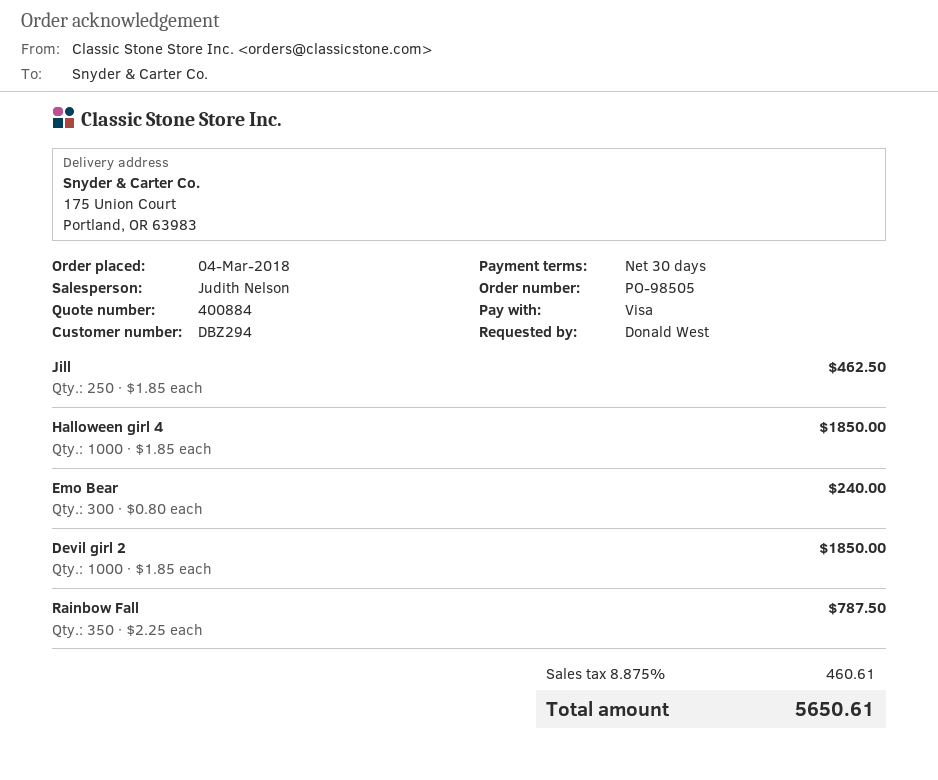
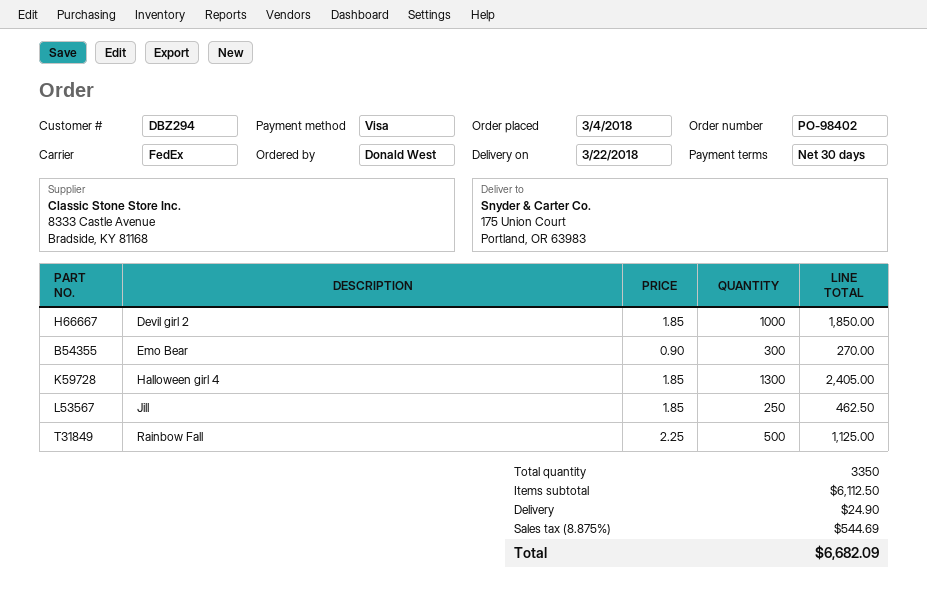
order number: PO-98505 -> PO-98402
Halloween girl 4: 1000 x 1.85 = 1850.00 -> 1300 x 1.85 = 2405.00
Emo Bear: 300 x 0.80 = 240.00 -> 300 x 0.90 = 270.00
Rainbow Fall: 350 x 2.25 = 787.50 -> 500 x 2.25 = 1125.00
shipping: none -> 24.90
tax: 8.875% = 460.61 -> 8.875% = 544.69
total: 5650.61 -> 6682.09

